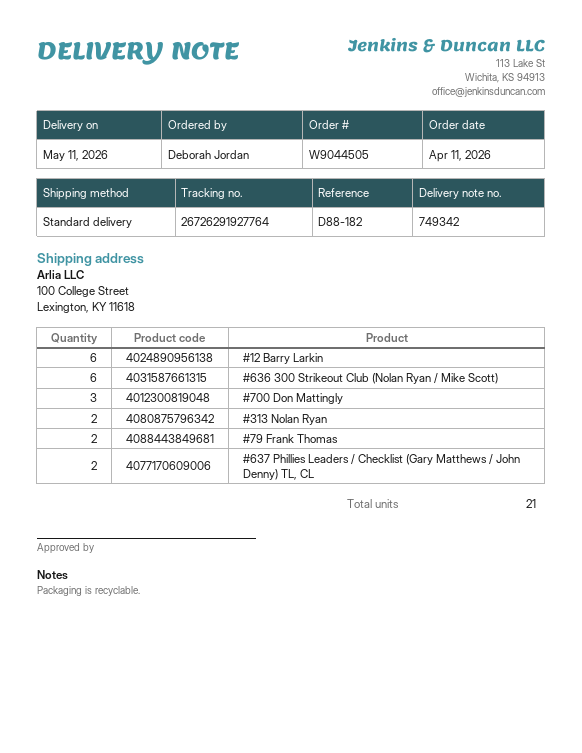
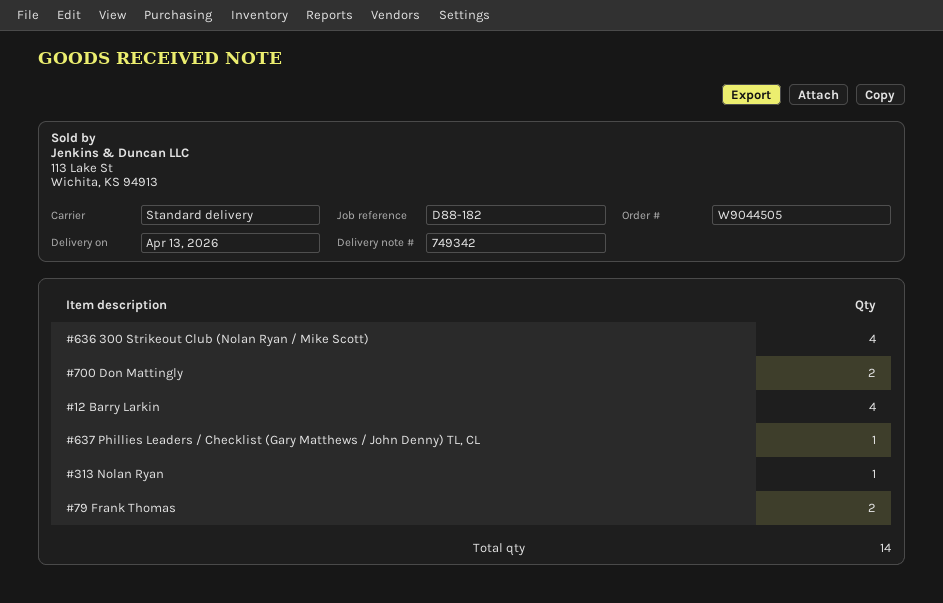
delivery date: 2026-05-11 -> 2026-04-13
#12 Barry Larkin: 6 -> 4
#636 300 Strikeout Club (Nolan Ryan / Mike Scott): 6 -> 4
#700 Don Mattingly: 3 -> 2
#313 Nolan Ryan: 2 -> 1
#637 Phillies Leaders / Checklist (Gary Matthews / John Denny) TL, CL: 2 -> 1
total quantity: 21 -> 14

